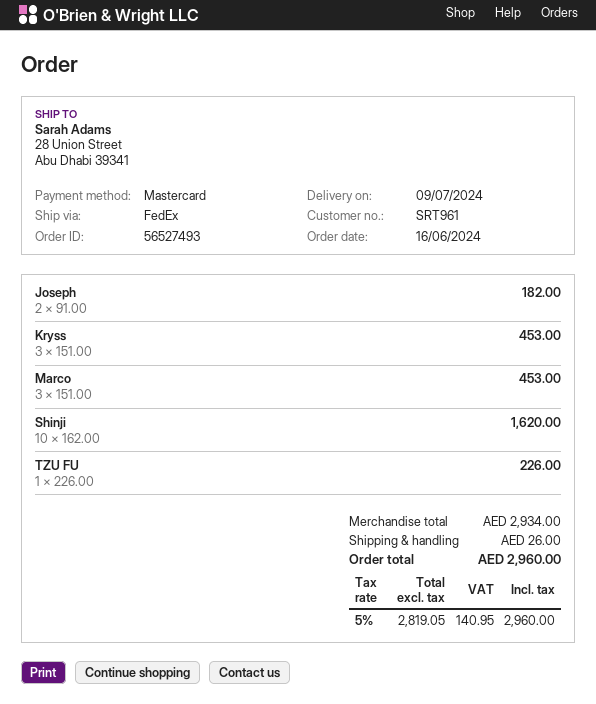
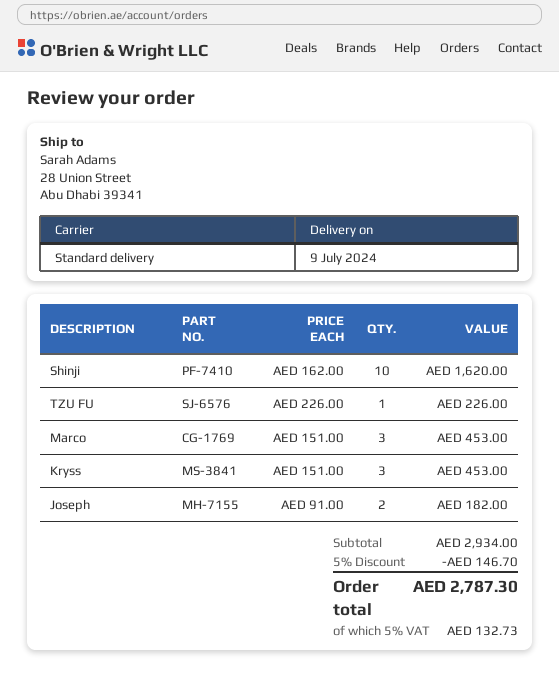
shipping method: FedEx -> standard
discount: none -> 5% = 146.70
shipping: 26.00 -> none
tax: 5% = 140.95 -> 5% = 132.73
total: 2960.00 -> 2787.30

